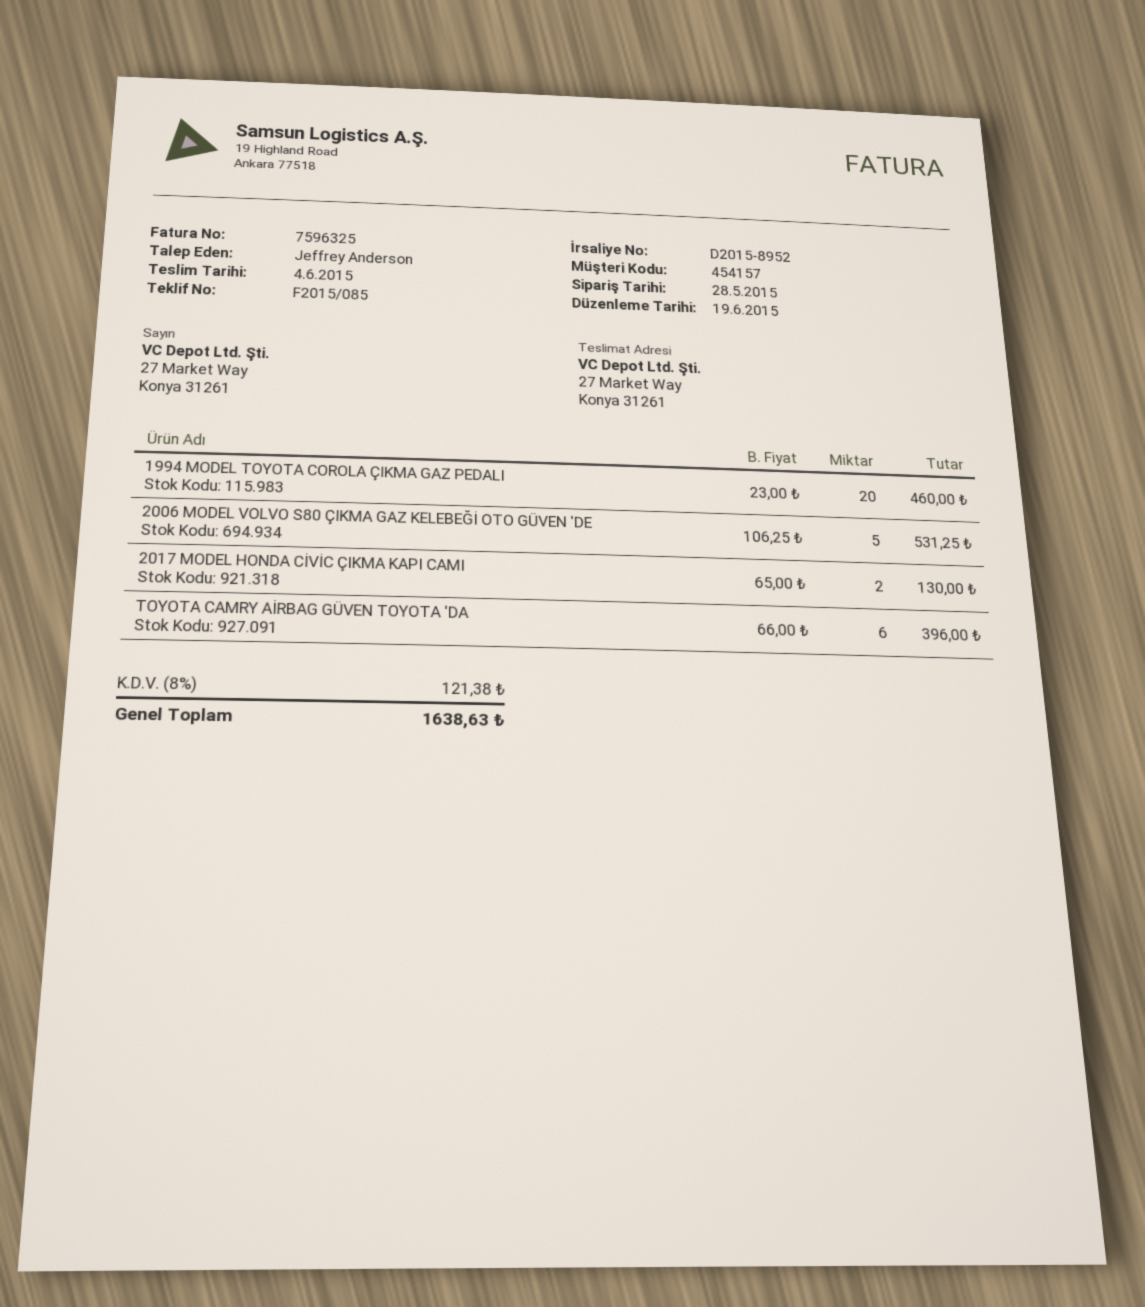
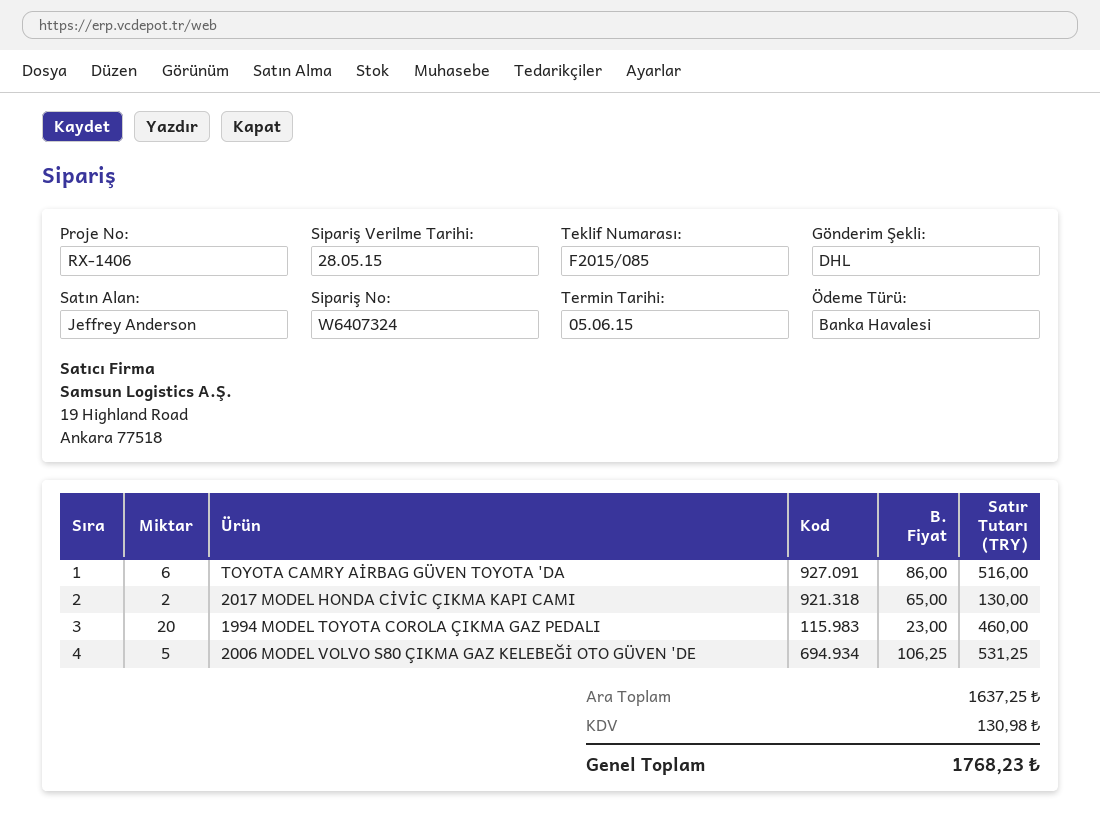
delivery date: 2015-06-04 -> 2015-06-05
TOYOTA CAMRY AİRBAG GÜVEN TOYOTA 'DA: 6 x 66.00 = 396.00 -> 6 x 86.00 = 516.00
tax: 121.38 -> 130.98
total: 1638.63 -> 1768.23

